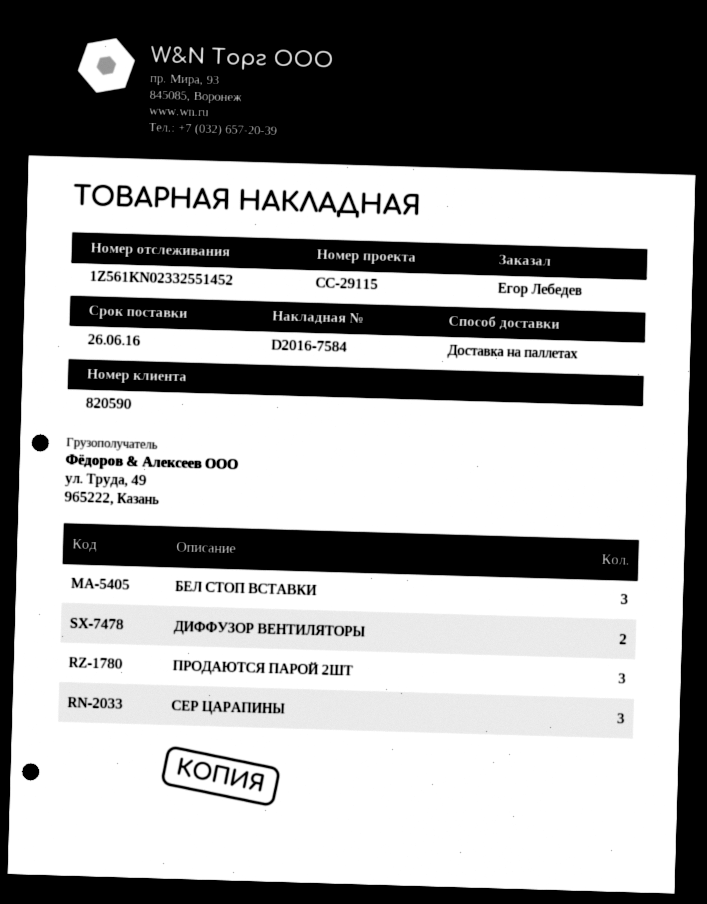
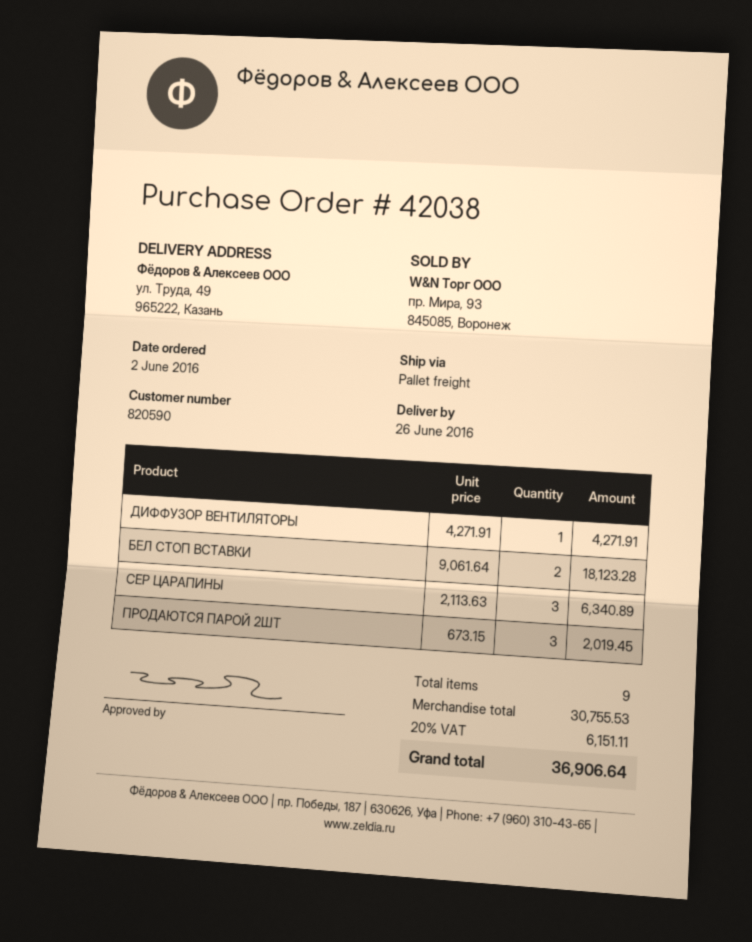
БЕЛ СТОП ВСТАВКИ: 3 -> 2
ДИФФУЗОР ВЕНТИЛЯТОРЫ: 2 -> 1

